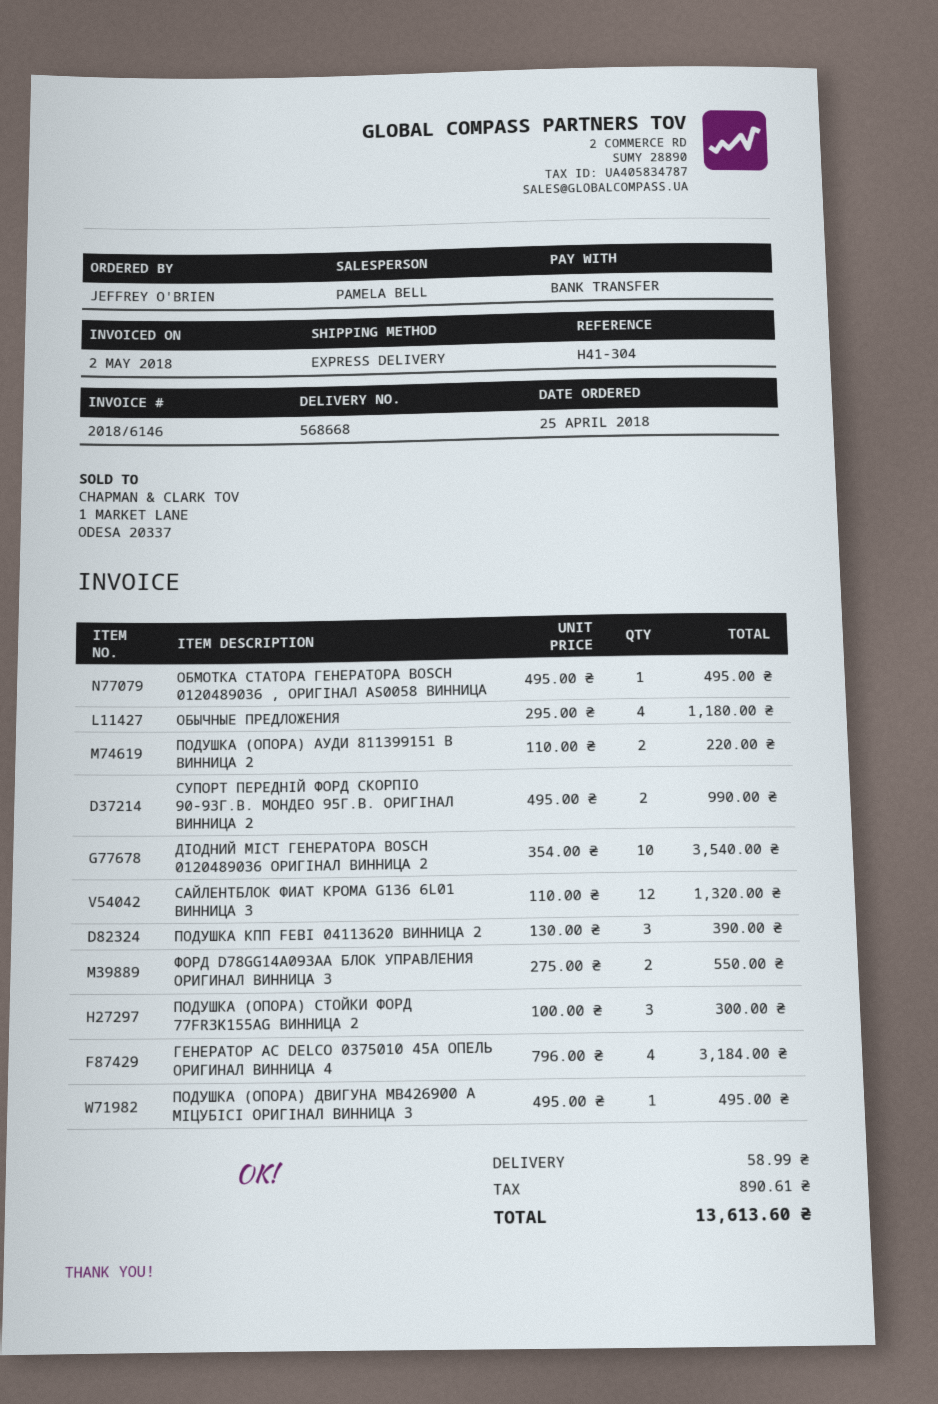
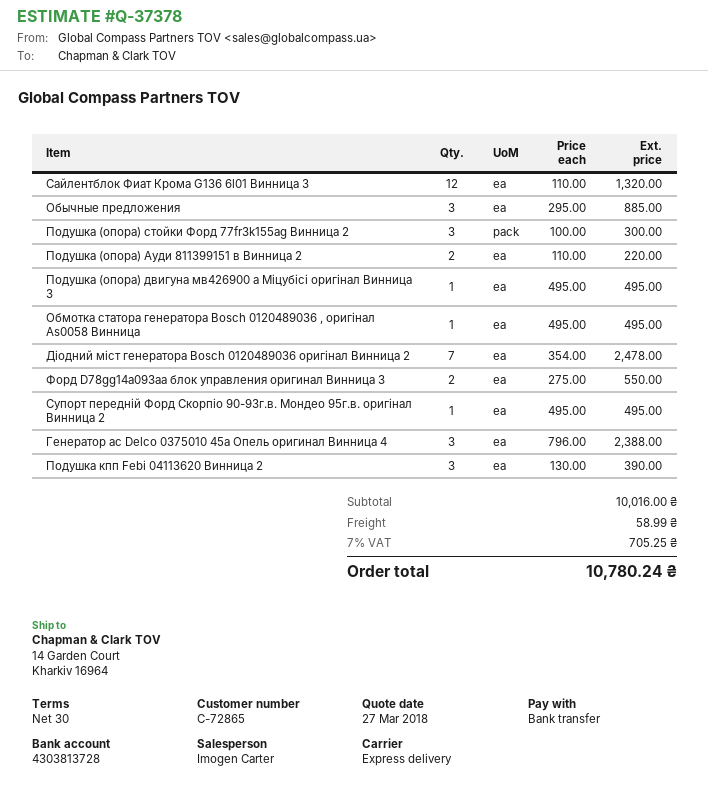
sales rep: PAMELA BELL -> Imogen Carter
ОБЫЧНЫЕ ПРЕДЛОЖЕНИЯ: 4 x 295.00 = 1180.00 -> 3 x 295.00 = 885.00
СУПОРТ ПЕРЕДНІЙ ФОРД СКОРПІО 90-93Г.В. МОНДЕО 95Г.В. ОРИГІНАЛ ВИННИЦА 2: 2 x 495.00 = 990.00 -> 1 x 495.00 = 495.00
ДІОДНИЙ МІСТ ГЕНЕРАТОРА ВOSCH 0120489036 ОРИГІНАЛ ВИННИЦА 2: 10 x 354.00 = 3540.00 -> 7 x 354.00 = 2478.00
ГЕНЕРАТОР АС DELCO 0375010 45A ОПЕЛЬ ОРИГИНАЛ ВИННИЦА 4: 4 x 796.00 = 3184.00 -> 3 x 796.00 = 2388.00
tax: 890.61 -> 705.25
total: 13613.60 -> 10780.24

